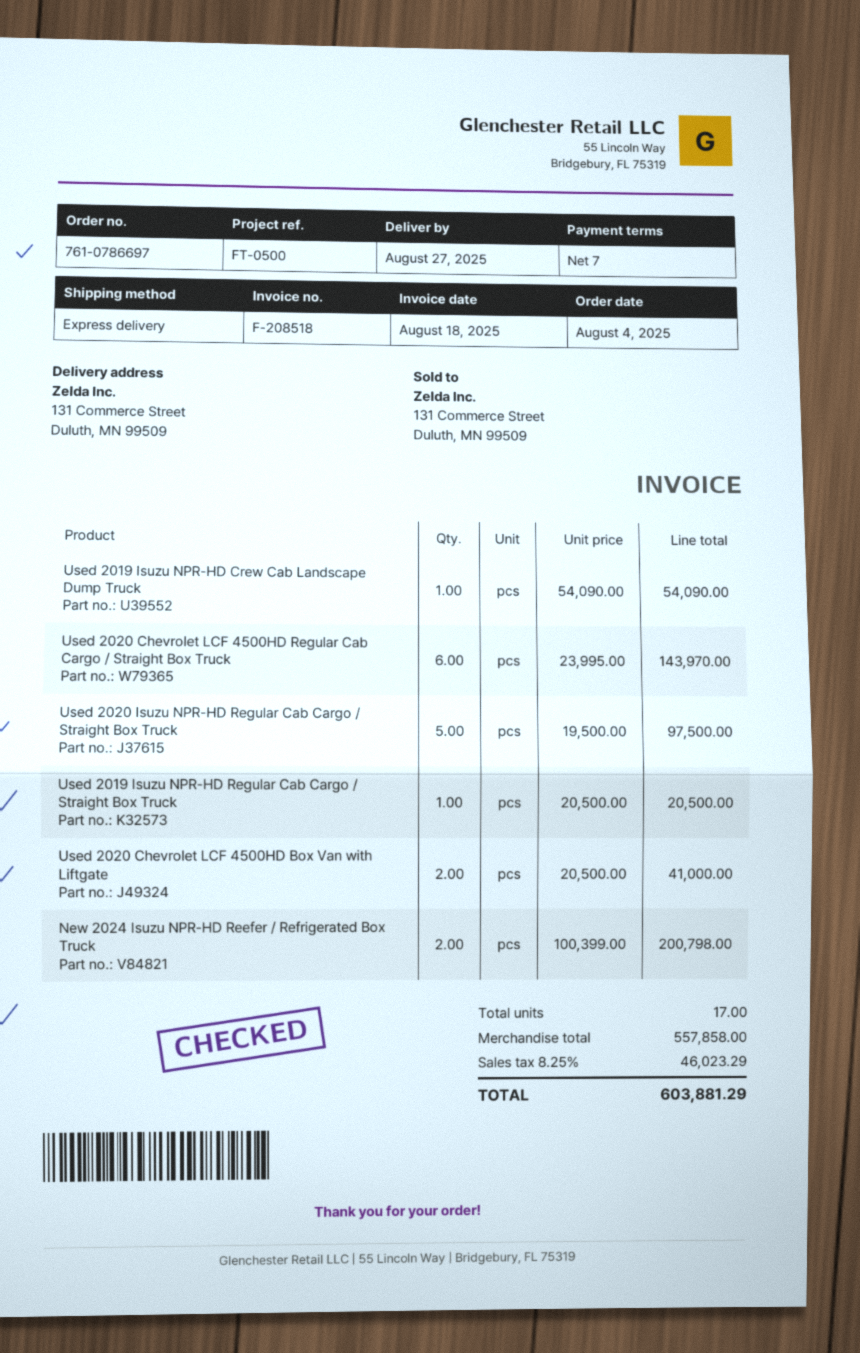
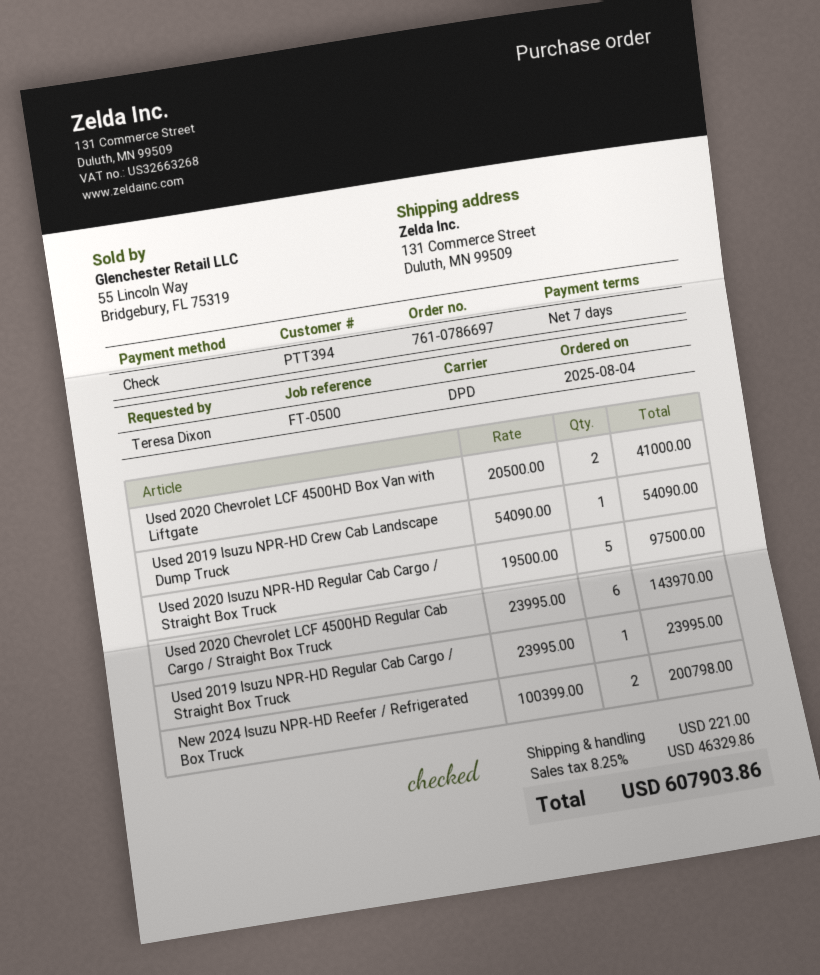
shipping method: express -> DPD
Used 2019 Isuzu NPR-HD Regular Cab Cargo / Straight Box Truck: 1 x 20500.00 = 20500.00 -> 1 x 23995.00 = 23995.00
shipping: none -> 221.00
tax: 8.25% = 46023.29 -> 8.25% = 46329.86
total: 603881.29 -> 607903.86

